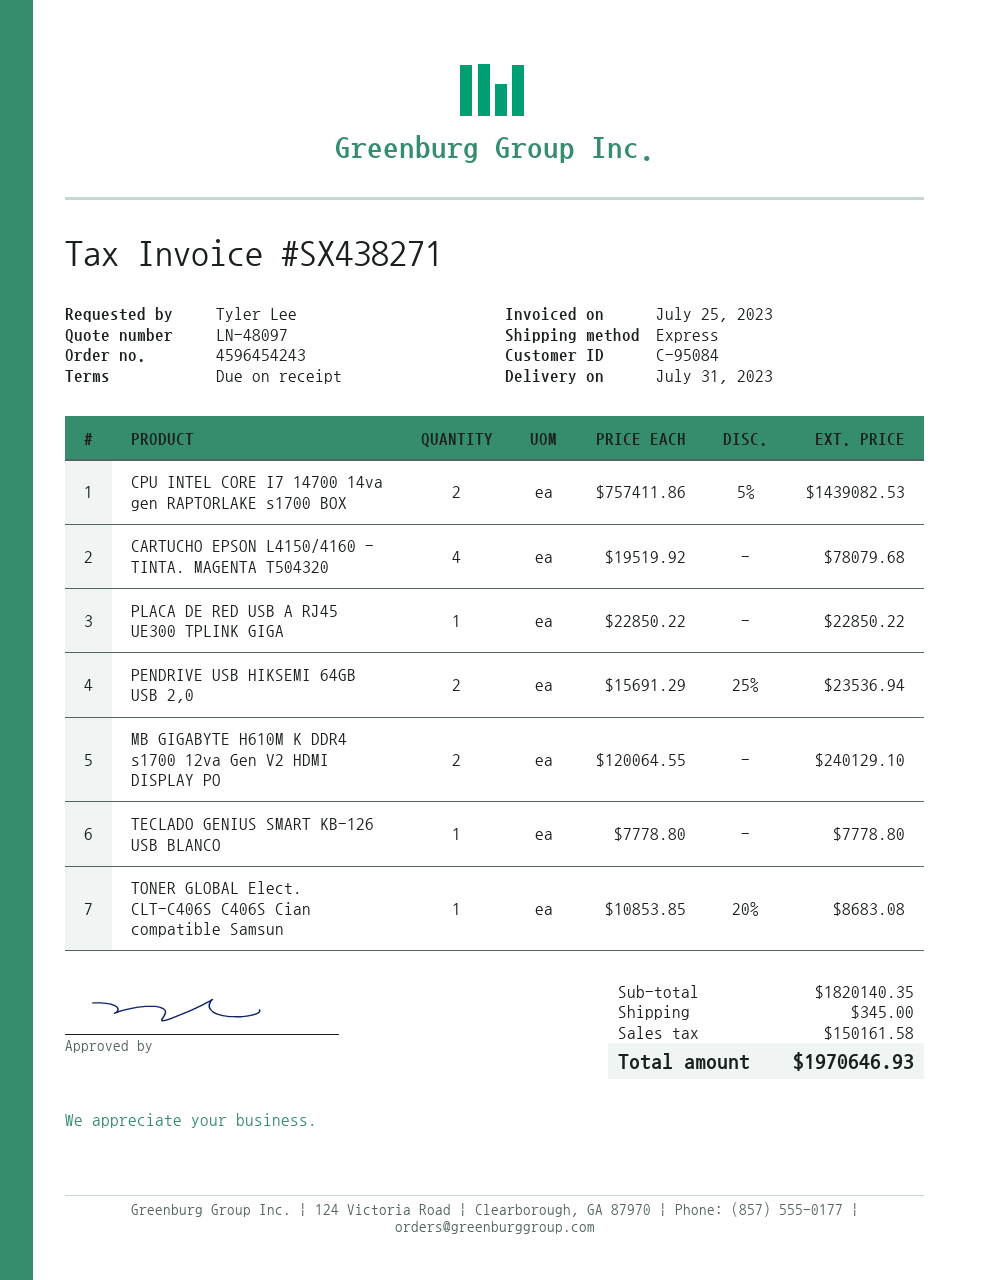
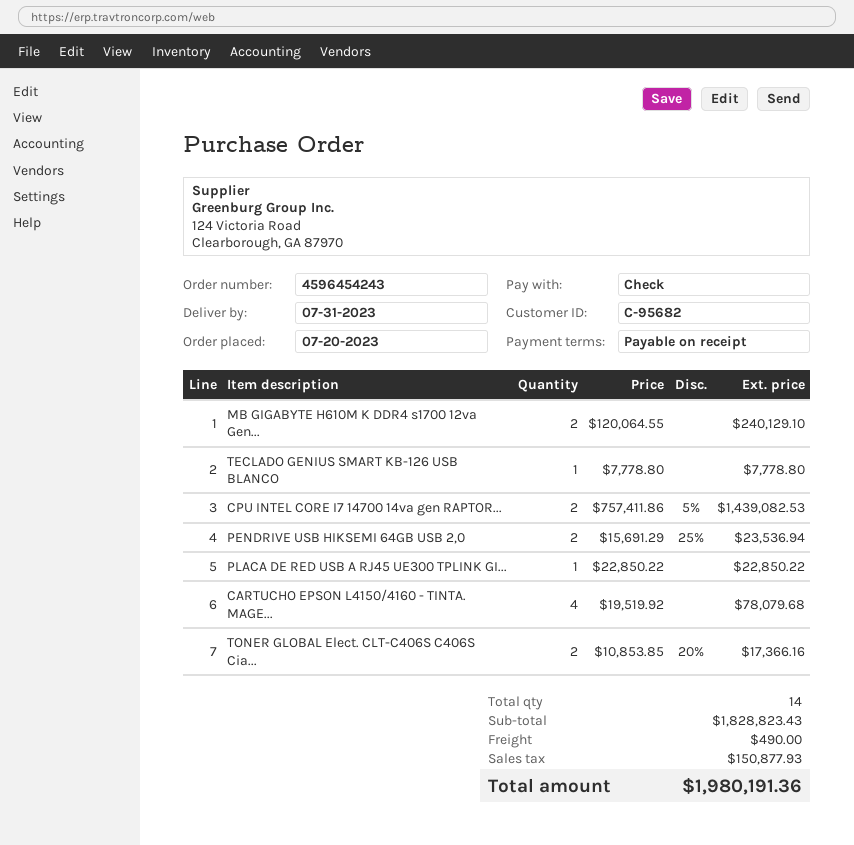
customer number: C-95084 -> C-95682
TONER GLOBAL Elect. CLT-C406S C406S Cian compatible Samsun: 1 x 10853.85 - 20% = 8683.08 -> 2 x 10853.85 - 20% = 17366.16
subtotal: 1820140.35 -> 1828823.43
shipping: 345.00 -> 490.00
tax: 150161.58 -> 150877.93
total: 1970646.93 -> 1980191.36

